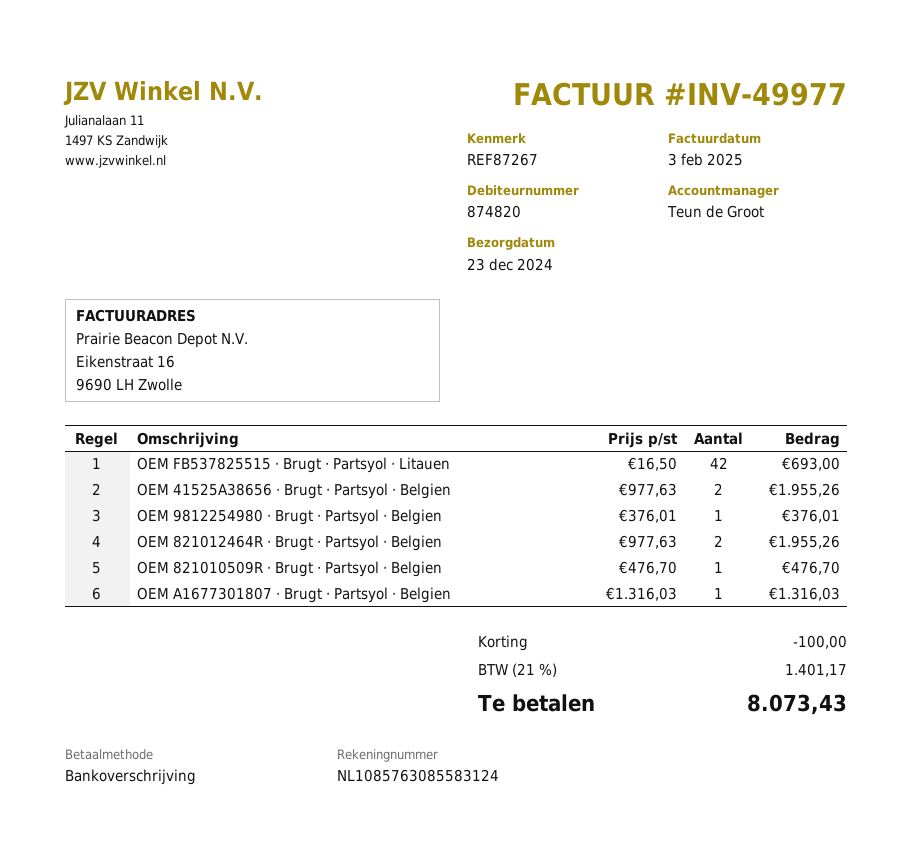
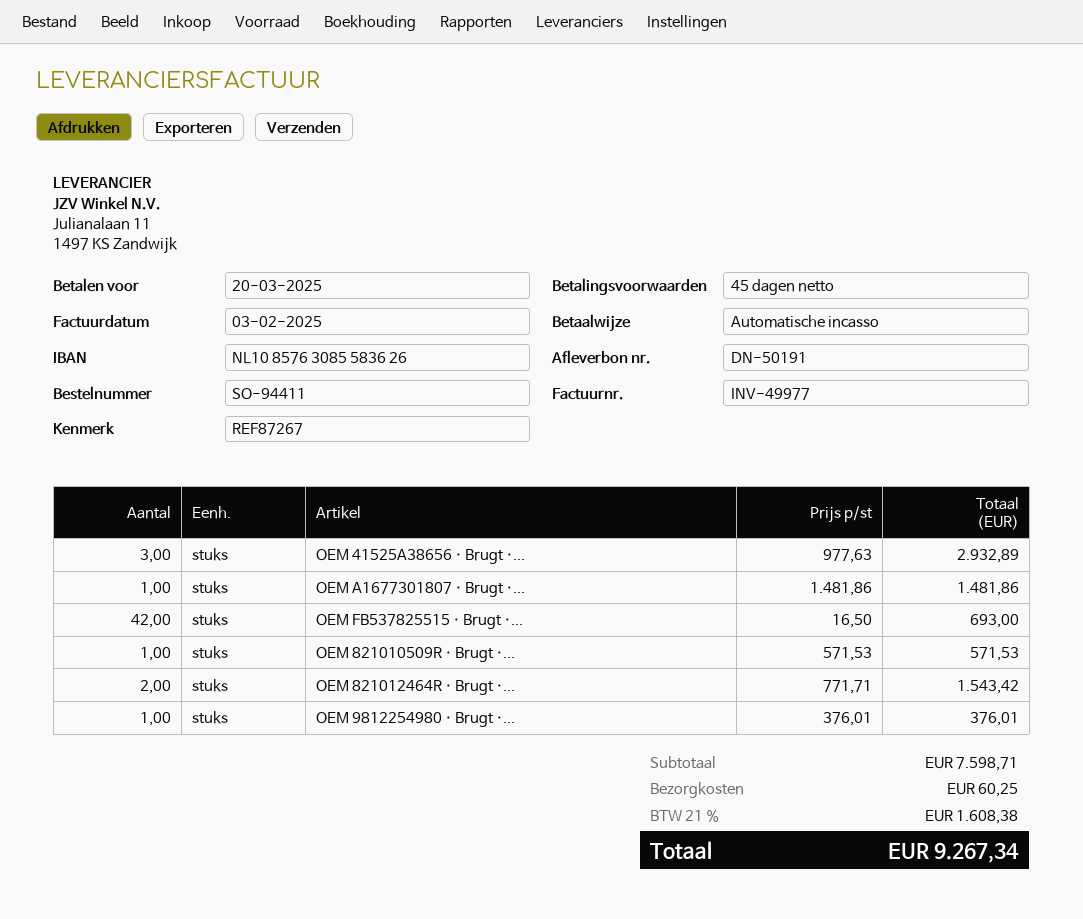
payment method: bank transfer -> direct debit
bank account: NL1085763085583124 -> NL1085763085583626
OEM 41525A38656 · Brugt · Partsyol · Belgien: 2 x 977.63 = 1955.26 -> 3 x 977.63 = 2932.89
OEM 821012464R · Brugt · Partsyol · Belgien: 2 x 977.63 = 1955.26 -> 2 x 771.71 = 1543.42
OEM 821010509R · Brugt · Partsyol · Belgien: 1 x 476.70 = 476.70 -> 1 x 571.53 = 571.53
OEM A1677301807 · Brugt · Partsyol · Belgien: 1 x 1316.03 = 1316.03 -> 1 x 1481.86 = 1481.86
discount: 100.00 -> none
shipping: none -> 60.25
tax: 21% = 1401.17 -> 21% = 1608.38
total: 8073.43 -> 9267.34

